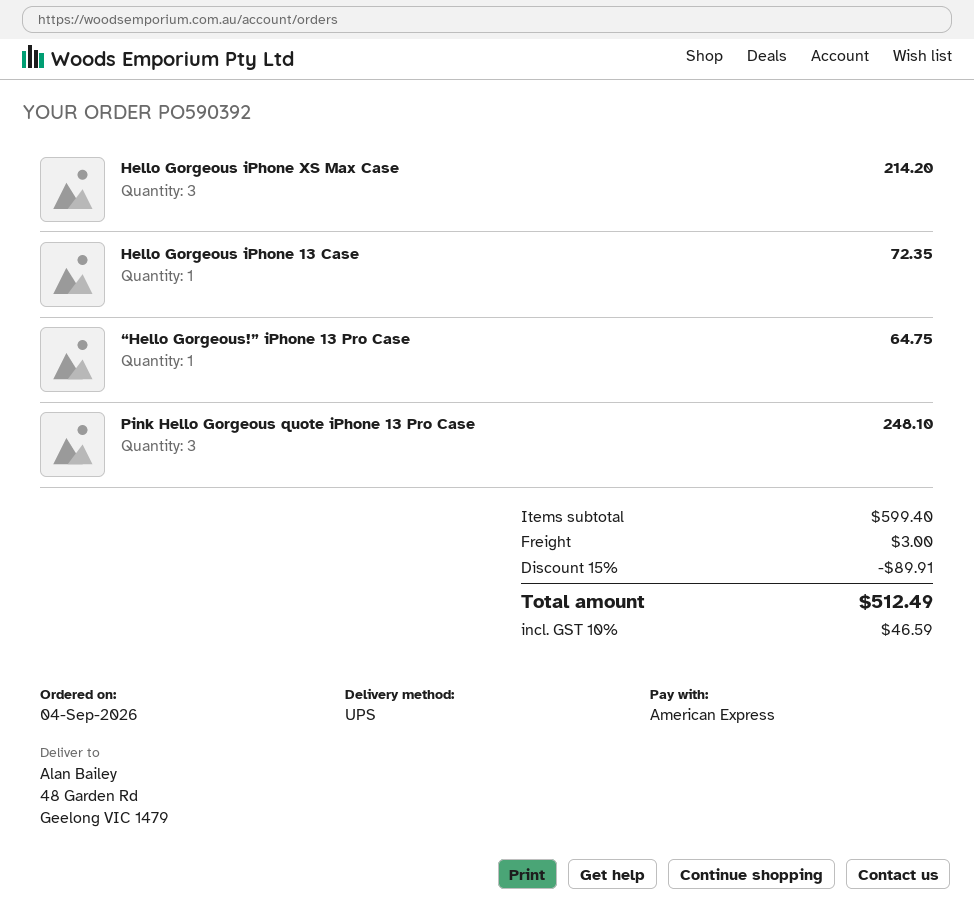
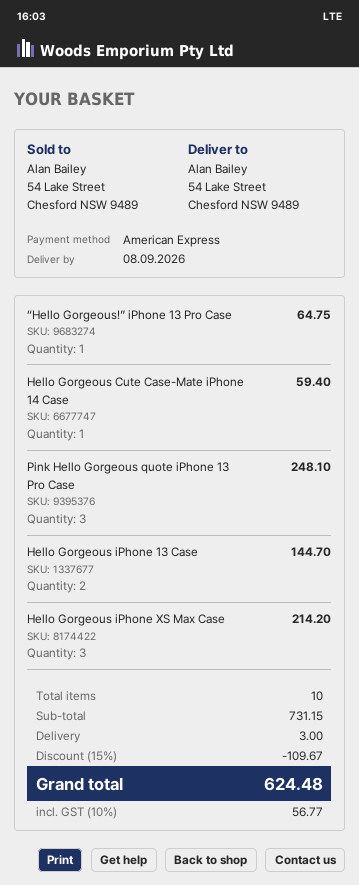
ship to: 48 Garden Rd, Geelong VIC 1479 -> 54 Lake Street, Chesford NSW 9489
Hello Gorgeous iPhone 13 Case: 1 for 72.35 -> 2 for 144.70
Hello Gorgeous Cute Case-Mate iPhone 14 Case: none -> 1 for 59.40
subtotal: 599.40 -> 731.15
discount: 15% = 89.91 -> 15% = 109.67
tax: 10% = 46.59 -> 10% = 56.77
total: 512.49 -> 624.48

